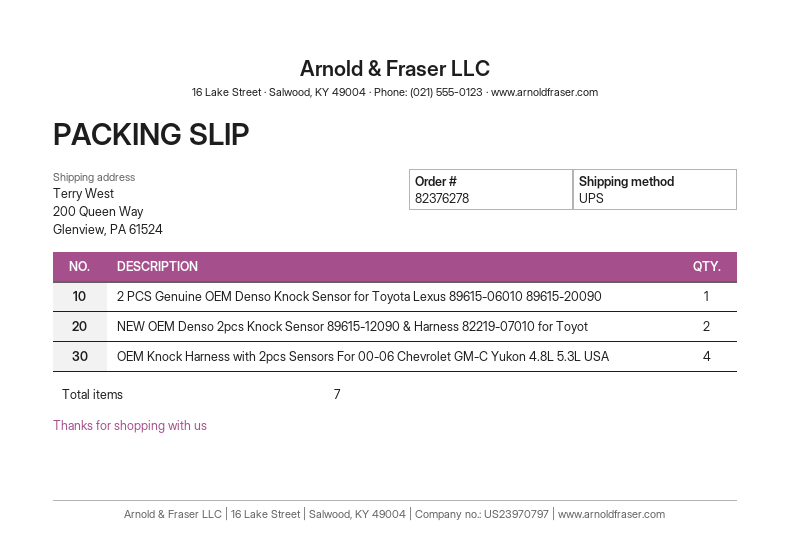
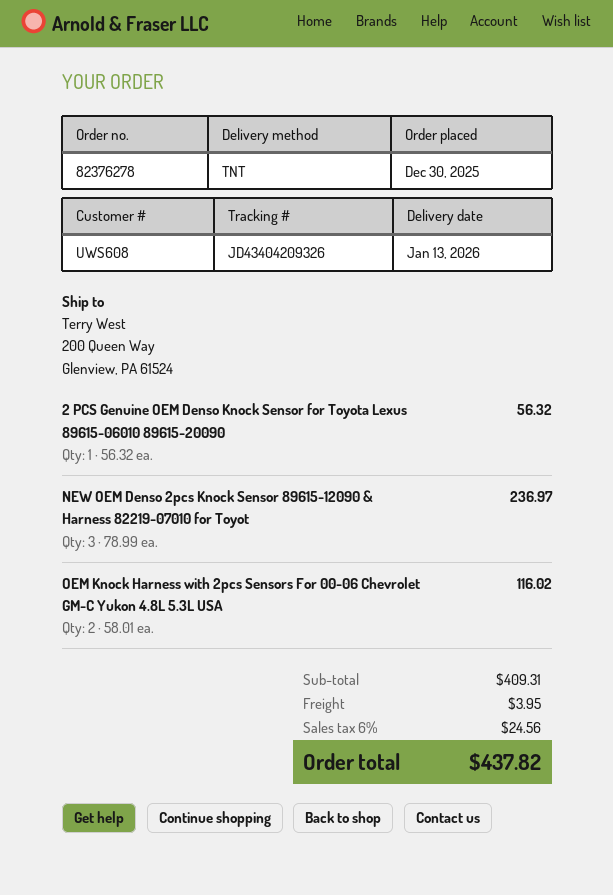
shipping method: UPS -> TNT
NEW OEM Denso 2pcs Knock Sensor 89615-12090 & Harness 82219-07010 for Toyot: 2 -> 3
OEM Knock Harness with 2pcs Sensors For 00-06 Chevrolet GM-C Yukon 4.8L 5.3L USA: 4 -> 2

